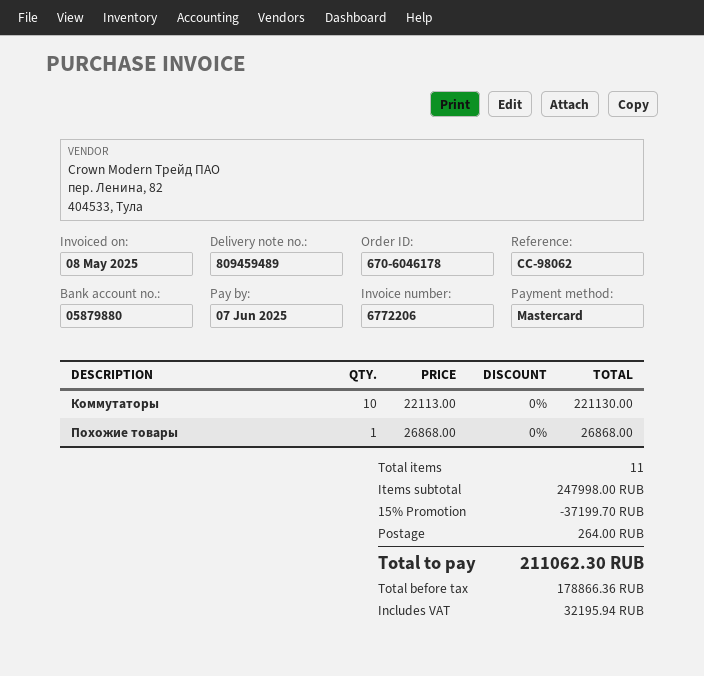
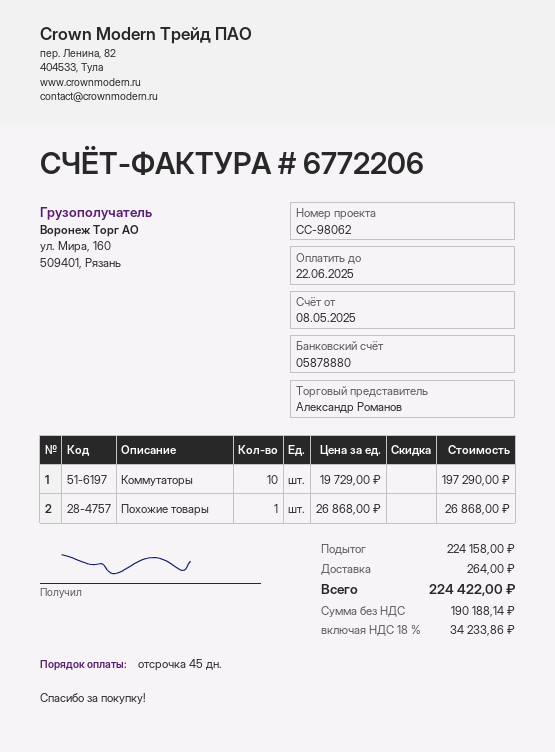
due date: 2025-06-07 -> 2025-06-22
bank account: 05879880 -> 05878880
Коммутаторы: 10 x 22113.00 = 221130.00 -> 10 x 19729.00 = 197290.00
subtotal: 247998.00 -> 224158.00
discount: 15% = 37199.70 -> none
net: 178866.36 -> 190188.14
tax: 32195.94 -> 34233.86
total: 211062.30 -> 224422.00

